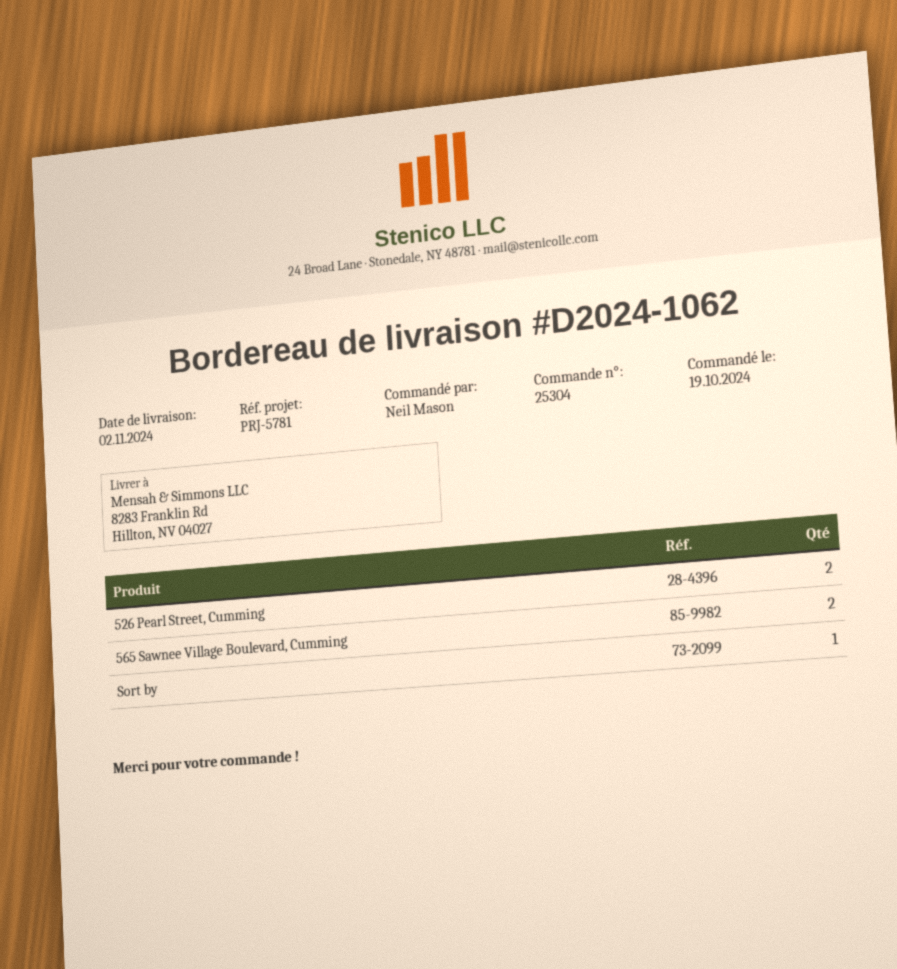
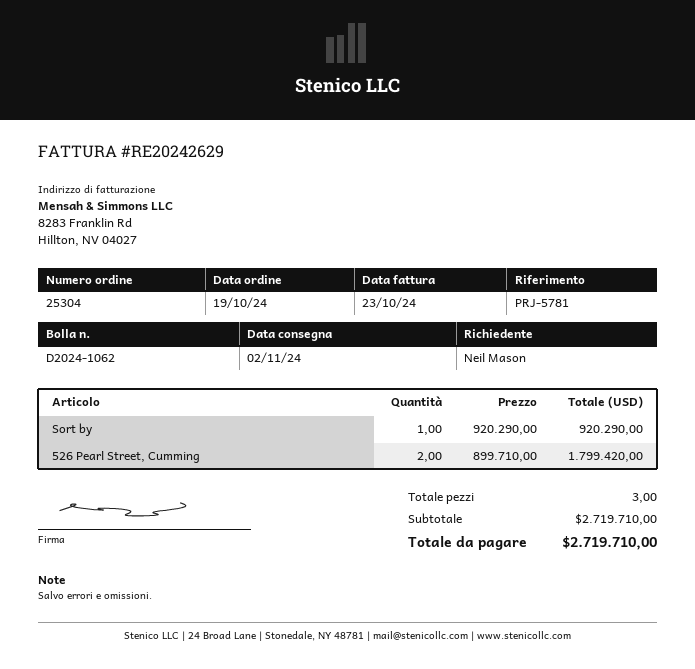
565 Sawnee Village Boulevard, Cumming: 2 -> none

